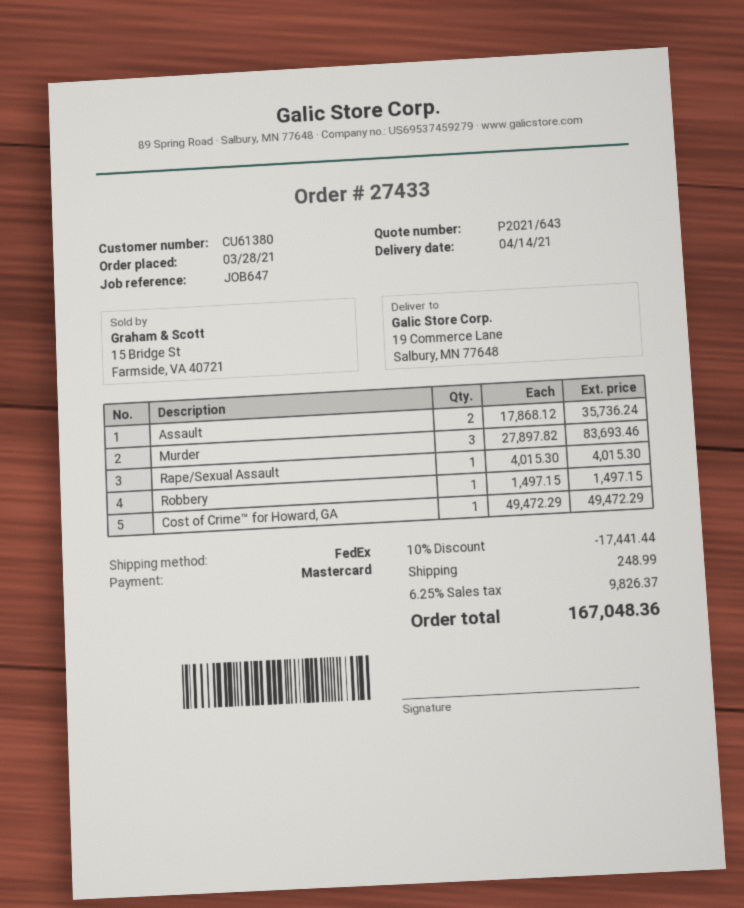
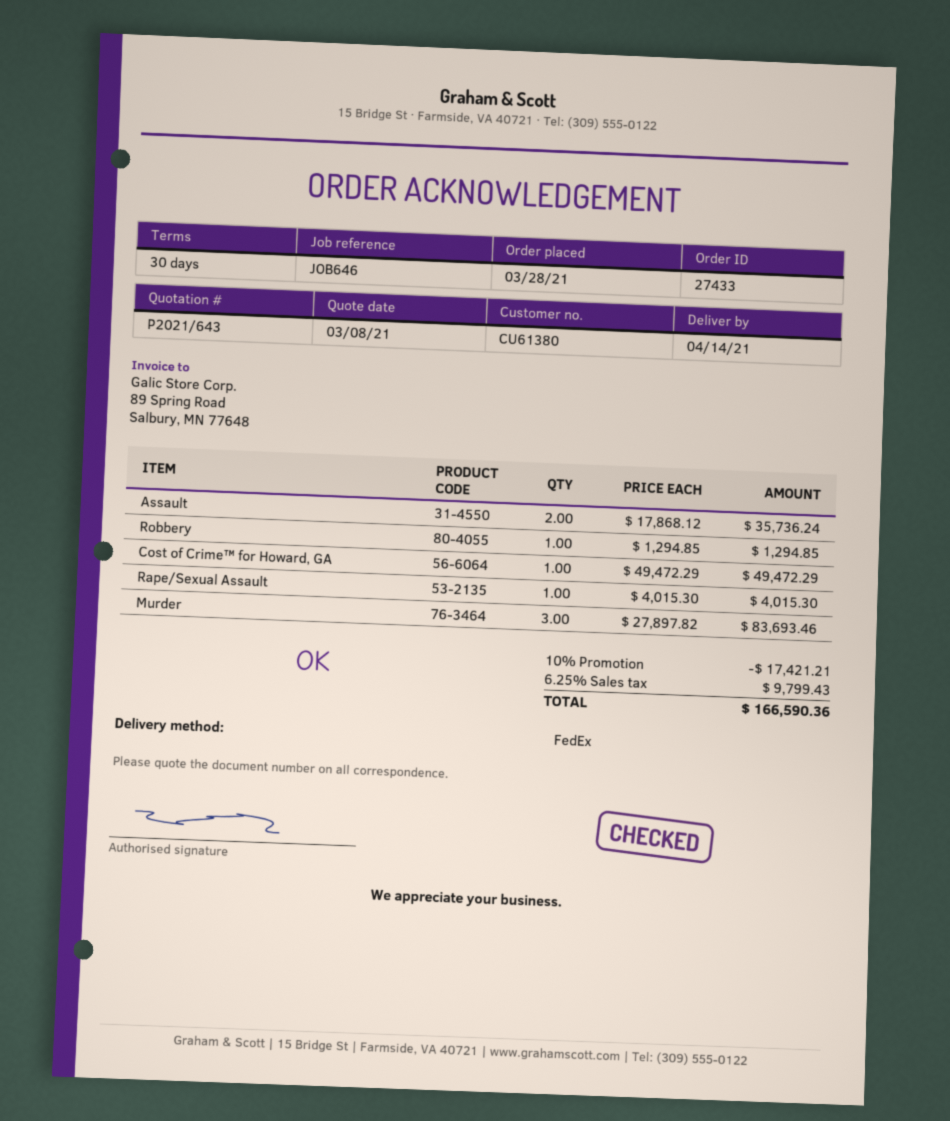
reference: JOB647 -> JOB646
Robbery: 1 x 1497.15 = 1497.15 -> 1 x 1294.85 = 1294.85
discount: 10% = 17441.44 -> 10% = 17421.21
shipping: 248.99 -> none
tax: 6.25% = 9826.37 -> 6.25% = 9799.43
total: 167048.36 -> 166590.36

